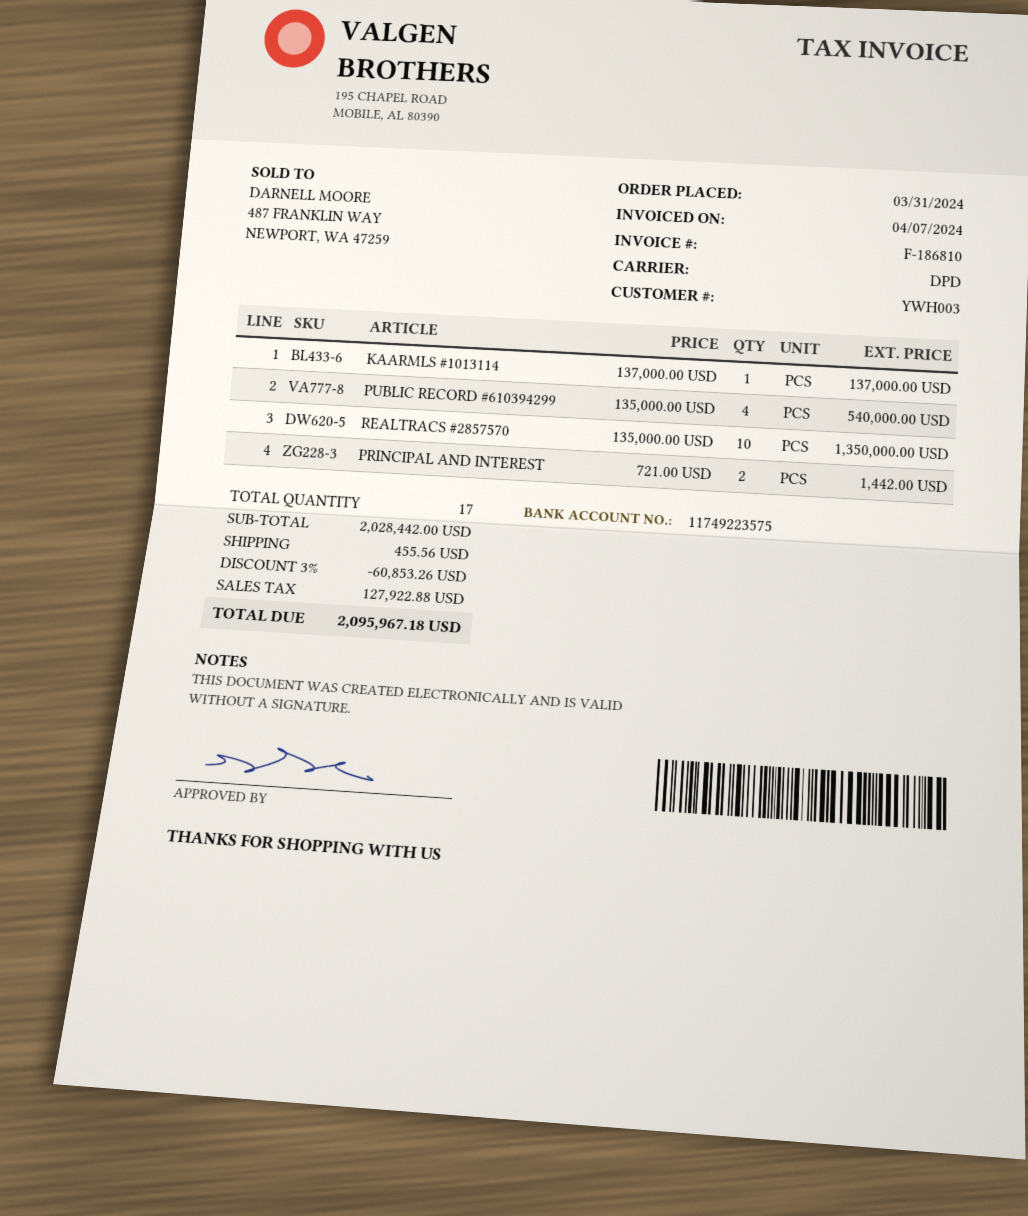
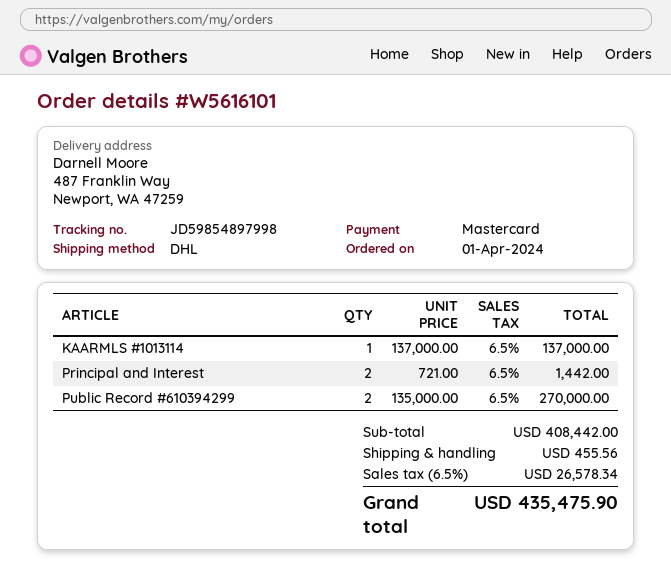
order date: 2024-03-31 -> 2024-04-01
shipping method: DPD -> DHL
PUBLIC RECORD #610394299: 4 x 135000.00 = 540000.00 -> 2 x 135000.00 = 270000.00
REALTRACS #2857570: 10 x 135000.00 = 1350000.00 -> none
subtotal: 2028442.00 -> 408442.00
discount: 3% = 60853.26 -> none
tax: 127922.88 -> 26578.34
total: 2095967.18 -> 435475.90

